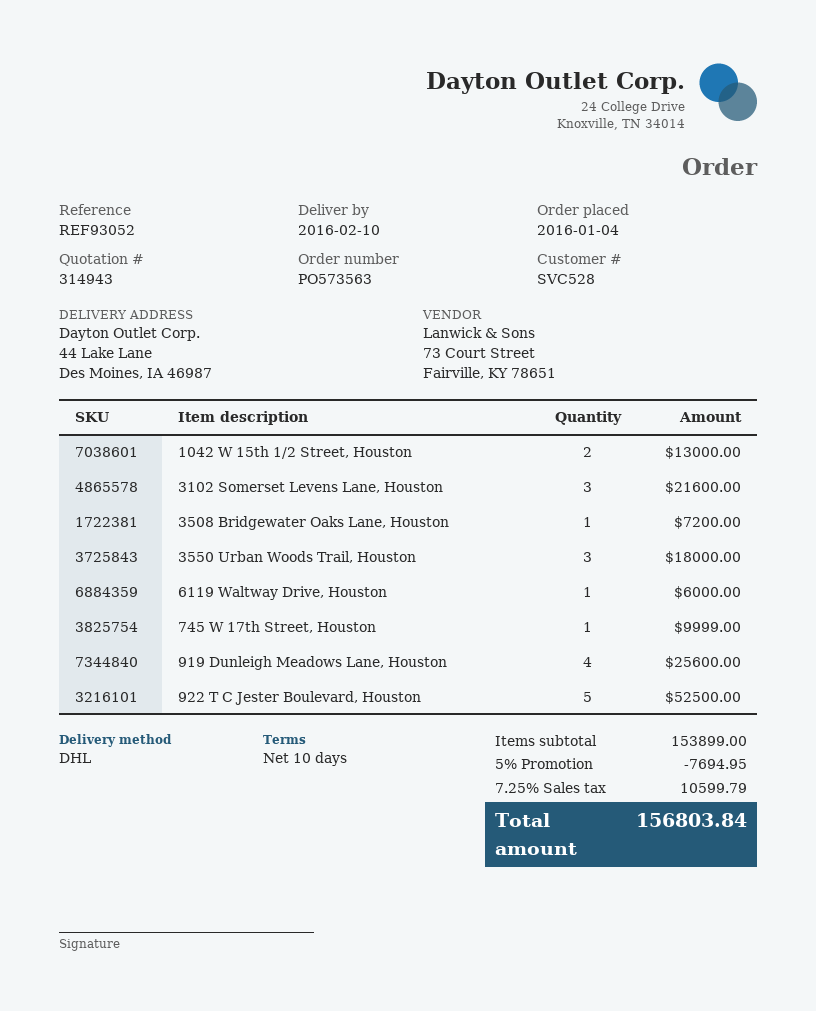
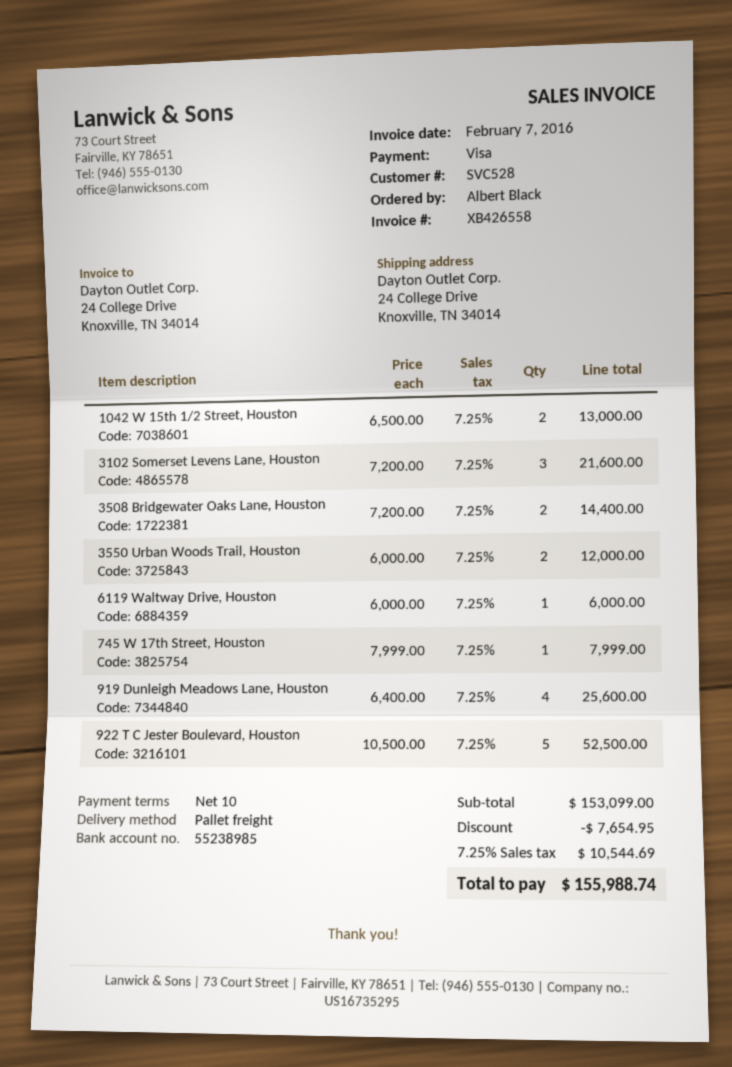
shipping method: DHL -> pallet freight
ship to: 44 Lake Lane, Des Moines, IA 46987 -> 24 College Drive, Knoxville, TN 34014
3508 Bridgewater Oaks Lane, Houston: 1 for 7200.00 -> 2 for 14400.00
3550 Urban Woods Trail, Houston: 3 for 18000.00 -> 2 for 12000.00
745 W 17th Street, Houston: 1 for 9999.00 -> 1 for 7999.00
subtotal: 153899.00 -> 153099.00
discount: 7694.95 -> 7654.95
tax: 7.25% = 10599.79 -> 7.25% = 10544.69
total: 156803.84 -> 155988.74

